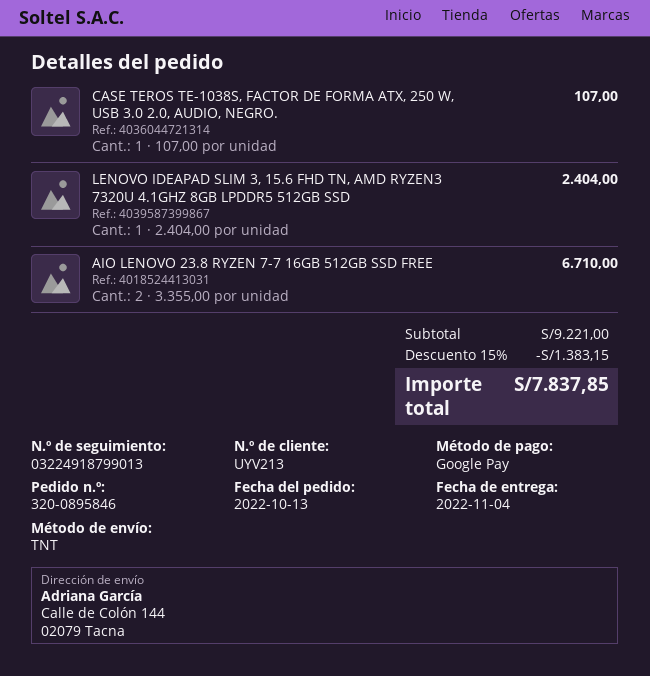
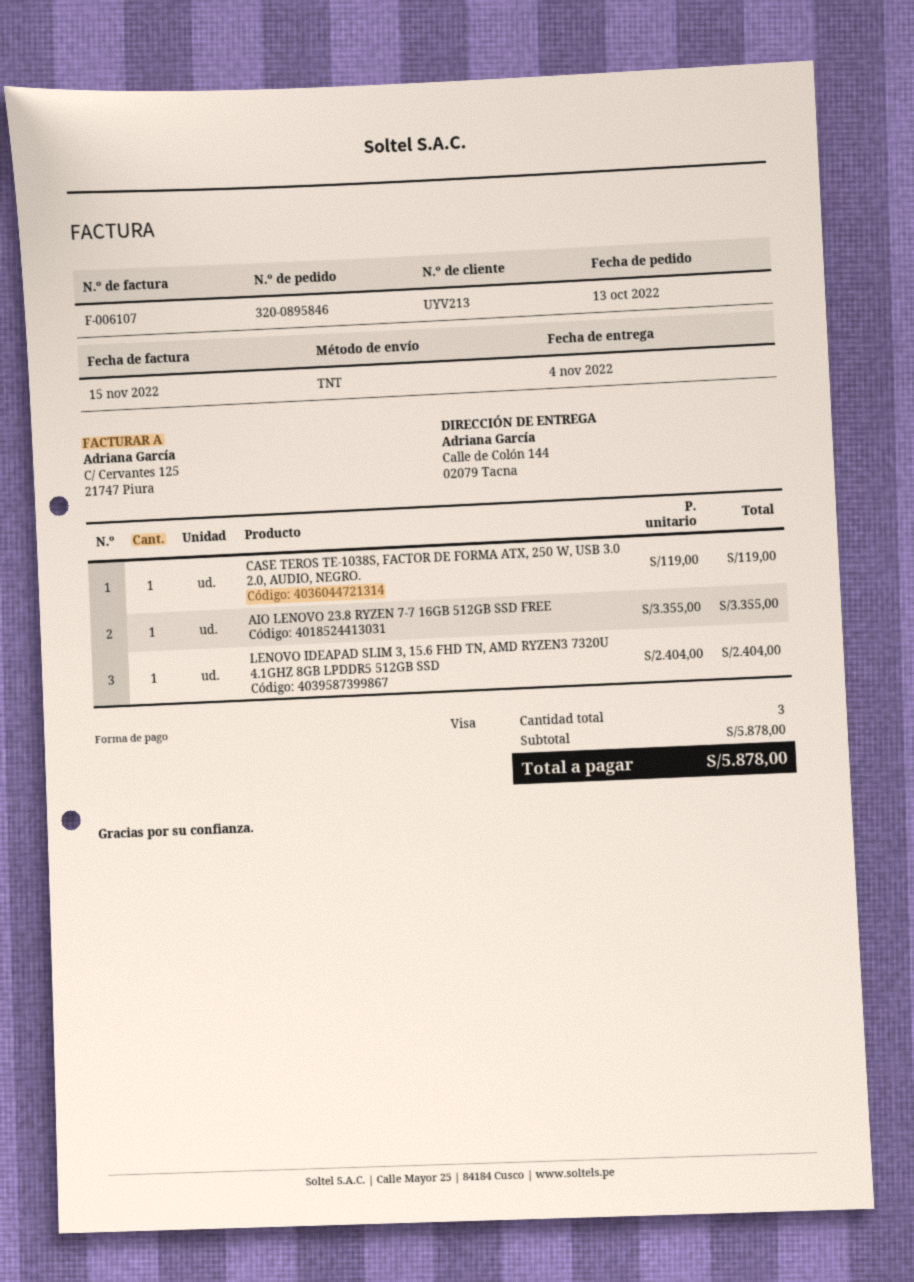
payment method: Google Pay -> Visa
CASE TEROS TE-1038S, FACTOR DE FORMA ATX, 250 W, USB 3.0 2.0, AUDIO, NEGRO.: 1 x 107.00 = 107.00 -> 1 x 119.00 = 119.00
AIO LENOVO 23.8 RYZEN 7-7 16GB 512GB SSD FREE: 2 x 3355.00 = 6710.00 -> 1 x 3355.00 = 3355.00
subtotal: 9221.00 -> 5878.00
discount: 15% = 1383.15 -> none
total: 7837.85 -> 5878.00

